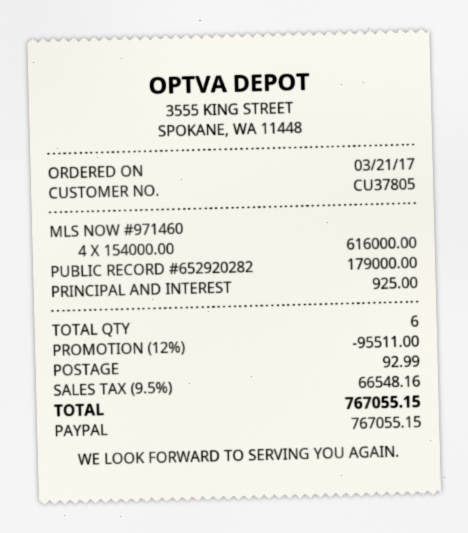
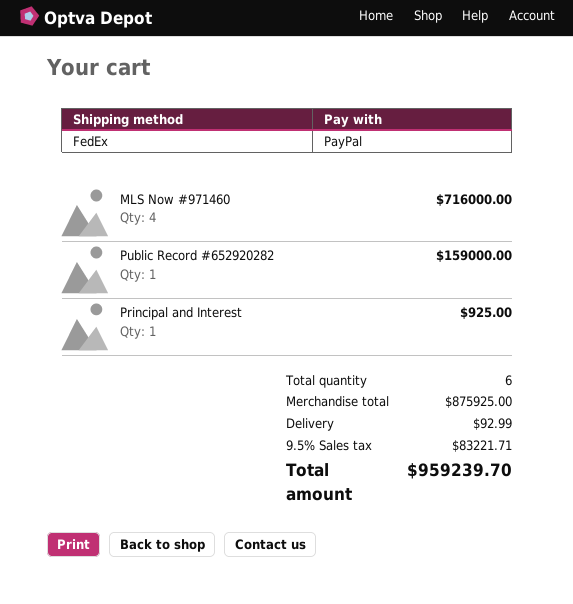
MLS NOW #971460: 4 for 616000.00 -> 4 for 716000.00
PUBLIC RECORD #652920282: 1 for 179000.00 -> 1 for 159000.00
discount: 12% = 95511.00 -> none
tax: 9.5% = 66548.16 -> 9.5% = 83221.71
total: 767055.15 -> 959239.70

